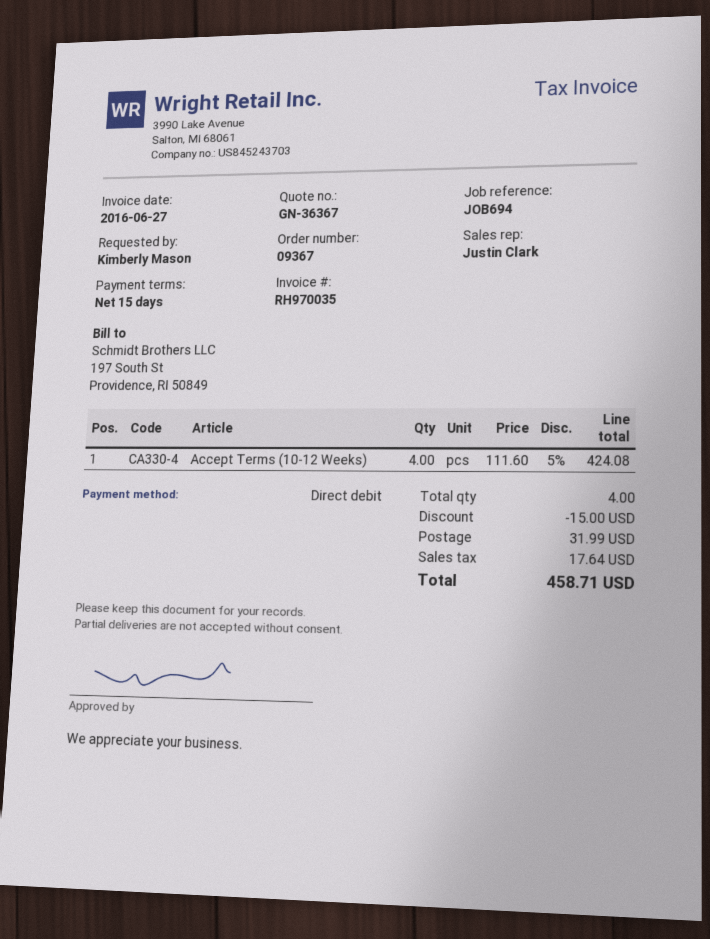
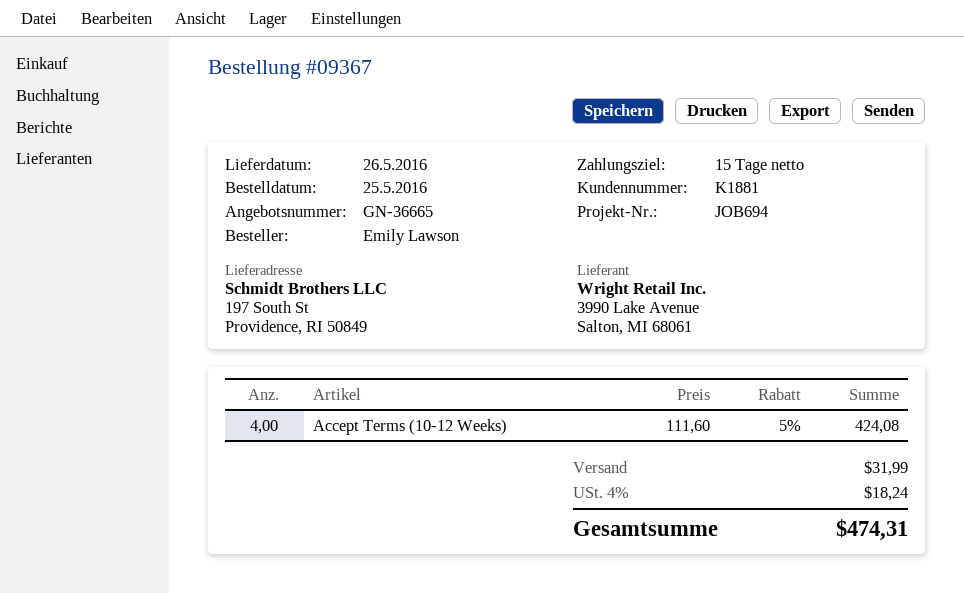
quote number: GN-36367 -> GN-36665
ordered by: Kimberly Mason -> Emily Lawson
discount: 15.00 -> none
tax: 17.64 -> 18.24
total: 458.71 -> 474.31

